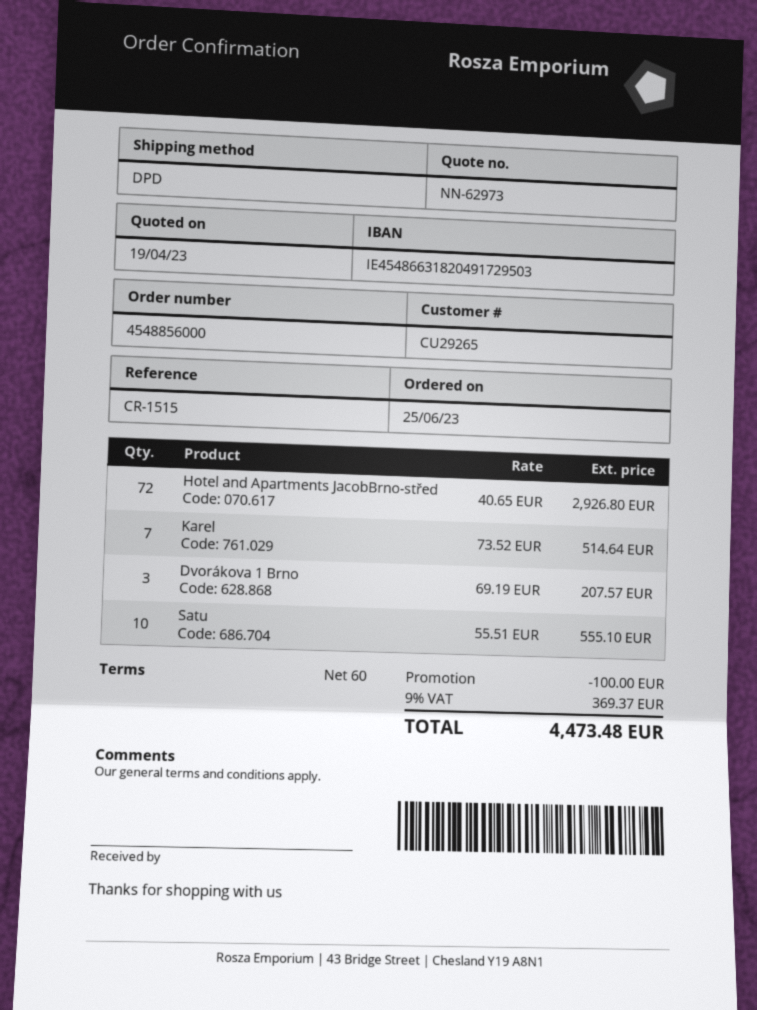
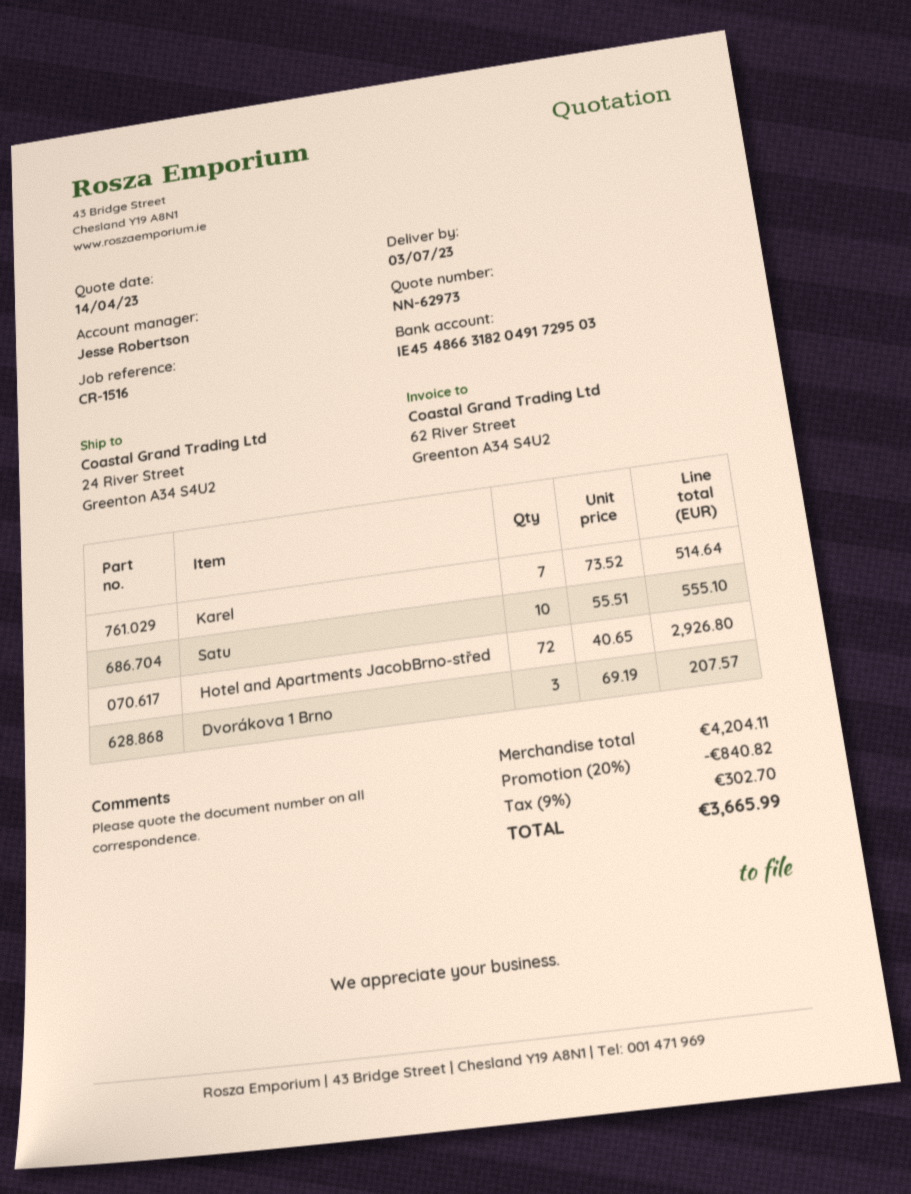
quote date: 2023-04-19 -> 2023-04-14
reference: CR-1515 -> CR-1516
discount: 100.00 -> 840.82
tax: 9% = 369.37 -> 9% = 302.70
total: 4473.48 -> 3665.99

